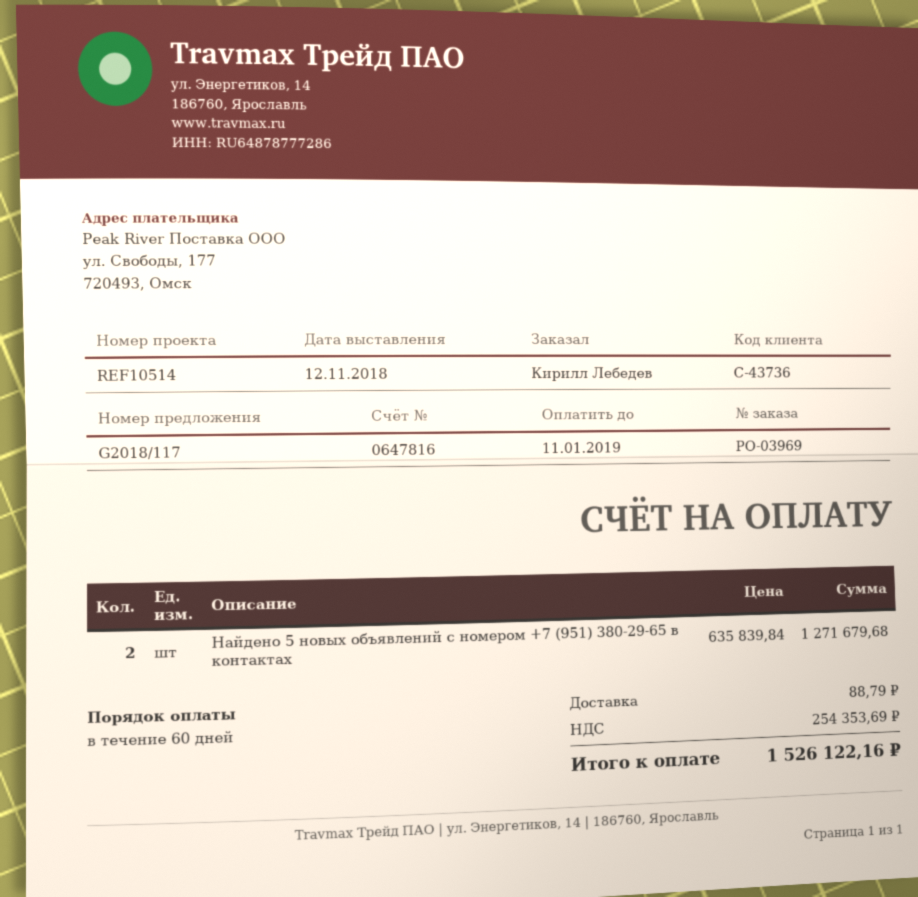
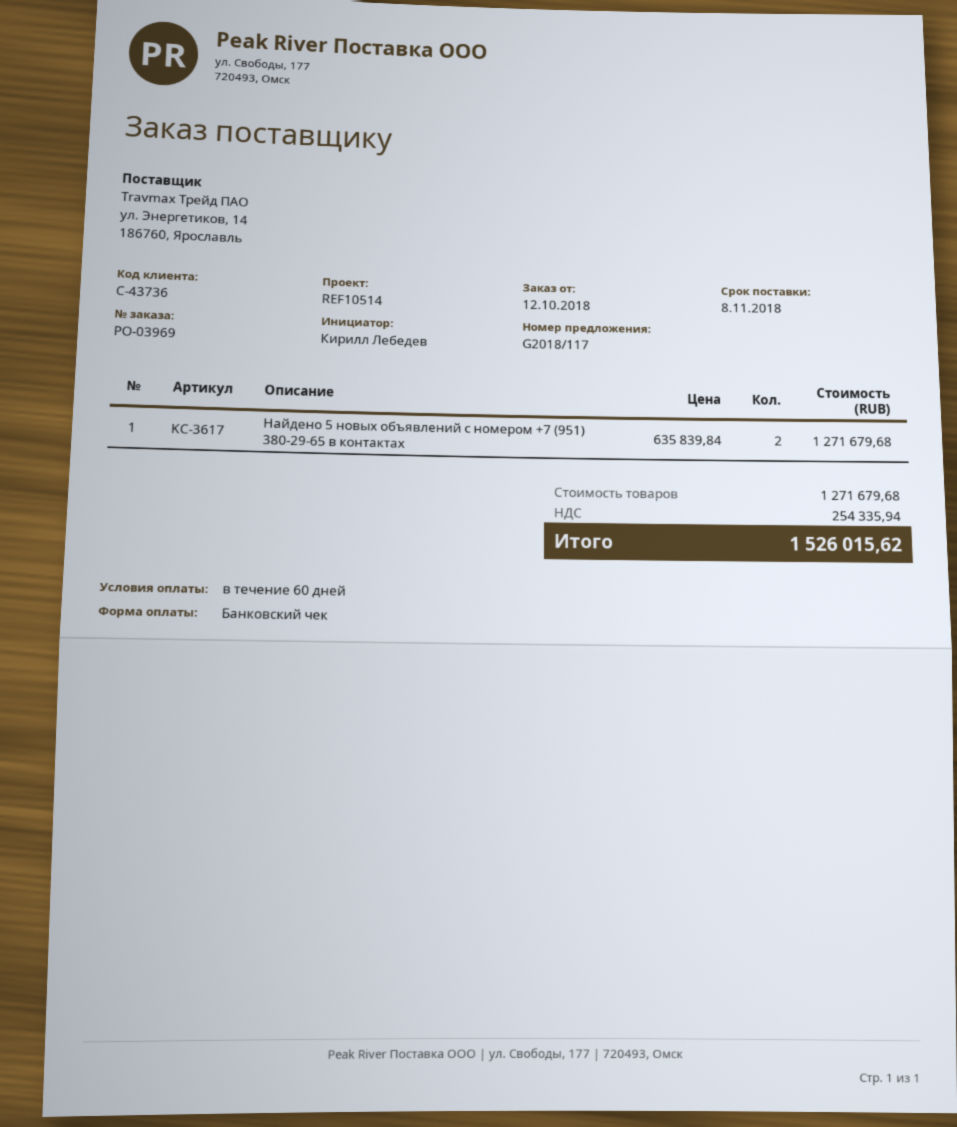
shipping: 88.79 -> none
tax: 254353.69 -> 254335.94
total: 1526122.16 -> 1526015.62

